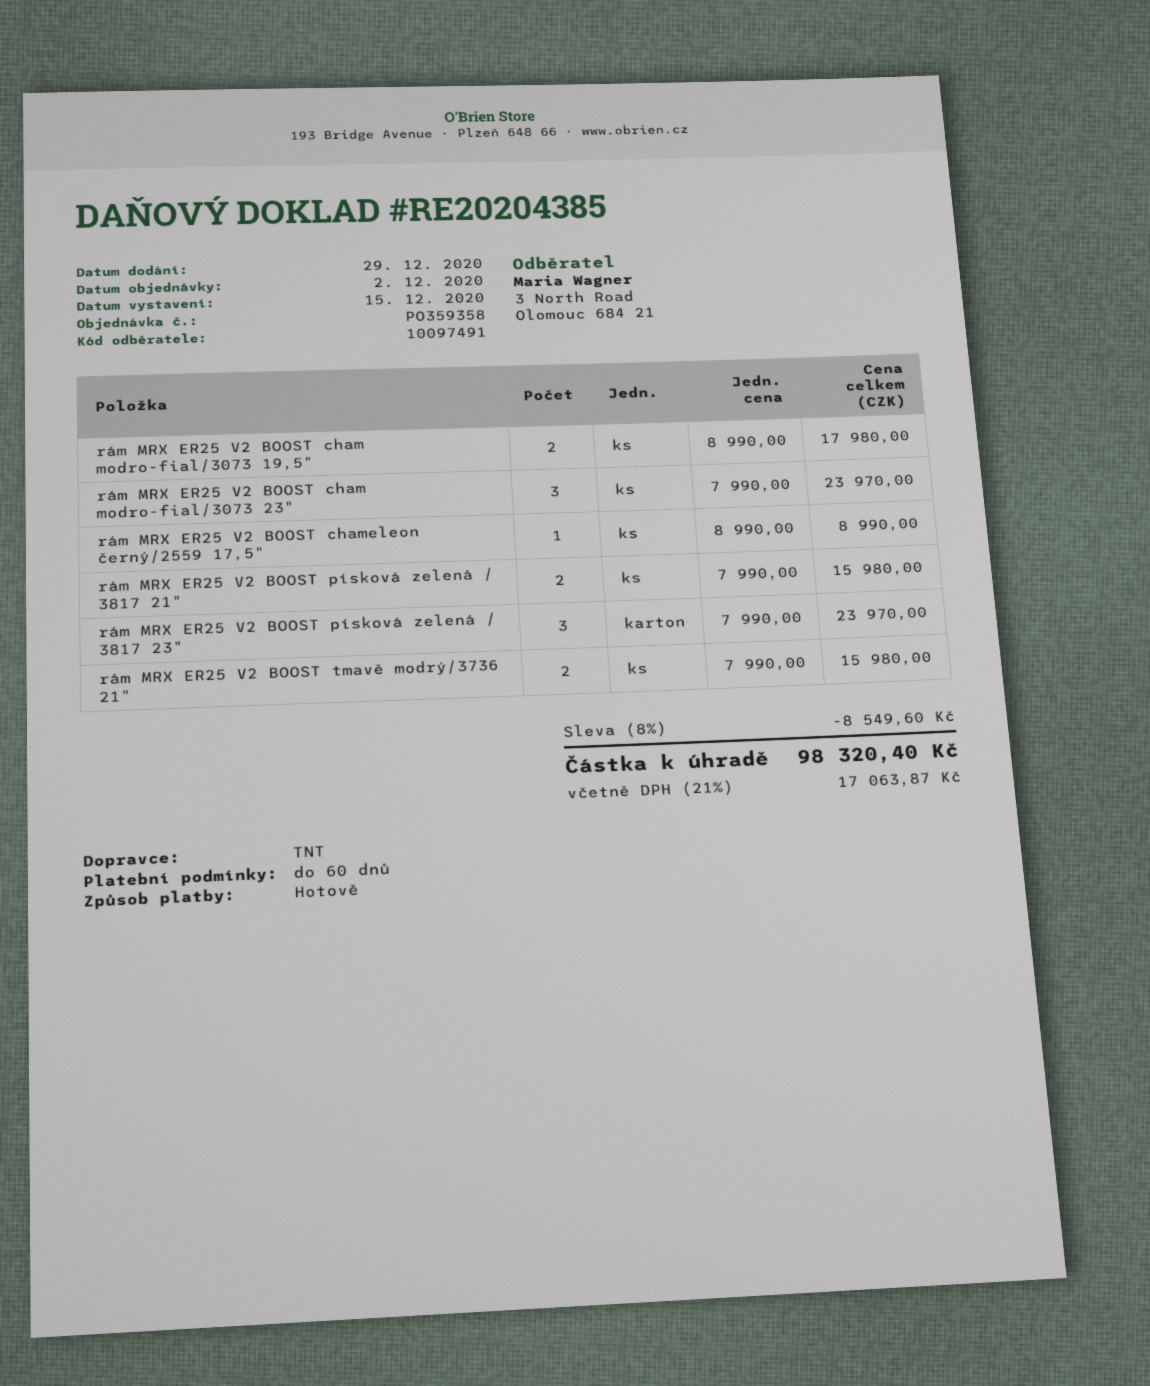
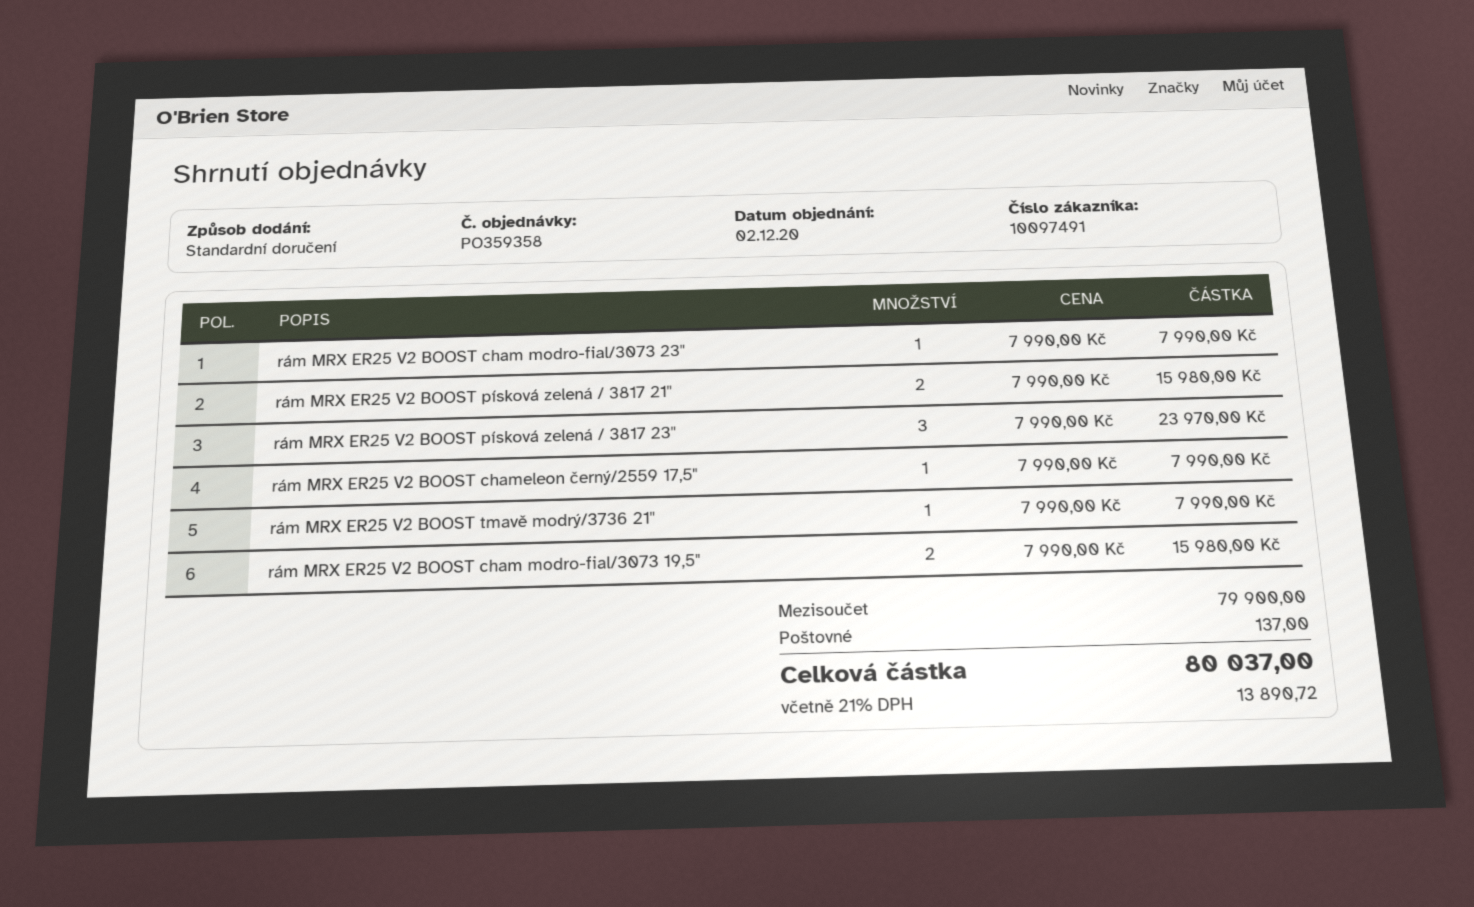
shipping method: TNT -> standard
rám MRX ER25 V2 BOOST cham modro-fial/3073 19,5": 2 x 8990.00 = 17980.00 -> 2 x 7990.00 = 15980.00
rám MRX ER25 V2 BOOST cham modro-fial/3073 23": 3 x 7990.00 = 23970.00 -> 1 x 7990.00 = 7990.00
rám MRX ER25 V2 BOOST chameleon černý/2559 17,5": 1 x 8990.00 = 8990.00 -> 1 x 7990.00 = 7990.00
rám MRX ER25 V2 BOOST tmavě modrý/3736 21": 2 x 7990.00 = 15980.00 -> 1 x 7990.00 = 7990.00
discount: 8% = 8549.60 -> none
shipping: none -> 137.00
tax: 21% = 17063.87 -> 21% = 13890.72
total: 98320.40 -> 80037.00

